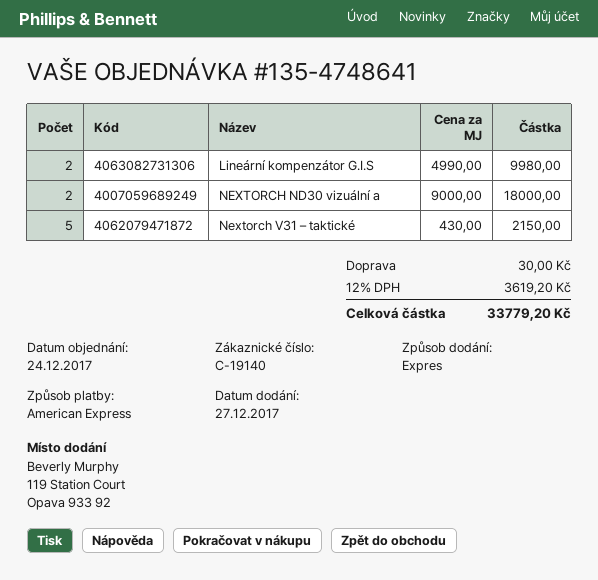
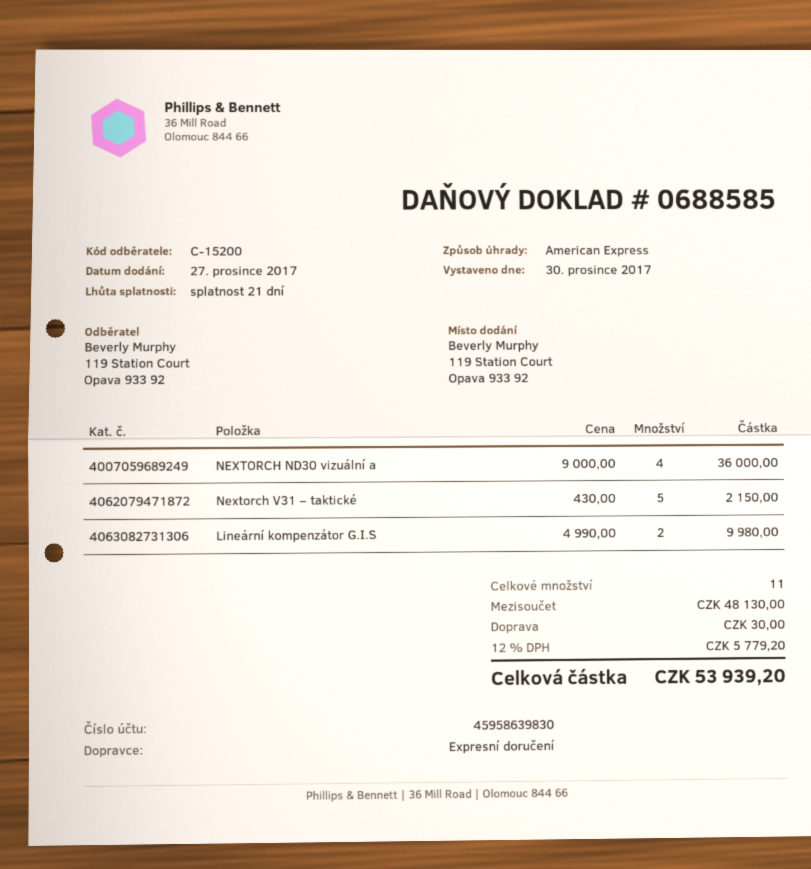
customer number: C-19140 -> C-15200
NEXTORCH ND30 vizuální a: 2 x 9000.00 = 18000.00 -> 4 x 9000.00 = 36000.00
tax: 12% = 3619.20 -> 12% = 5779.20
total: 33779.20 -> 53939.20

